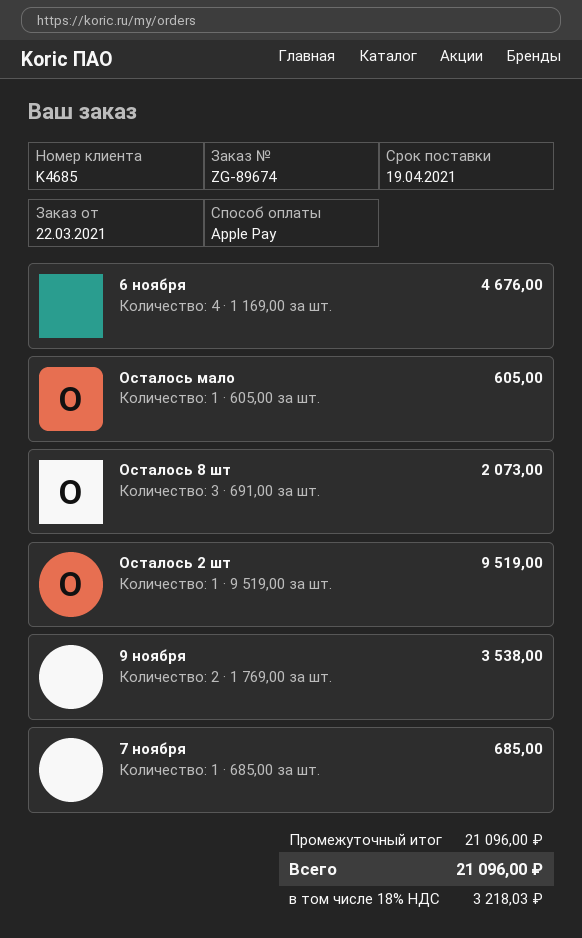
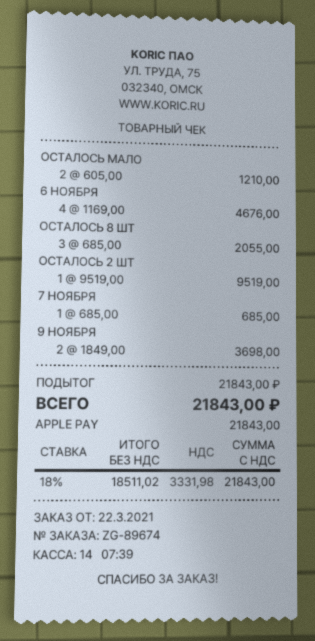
Осталось мало: 1 x 605.00 = 605.00 -> 2 x 605.00 = 1210.00
Осталось 8 шт: 3 x 691.00 = 2073.00 -> 3 x 685.00 = 2055.00
9 ноября: 2 x 1769.00 = 3538.00 -> 2 x 1849.00 = 3698.00
subtotal: 21096.00 -> 21843.00
tax: 18% = 3218.03 -> 18% = 3331.98
total: 21096.00 -> 21843.00

